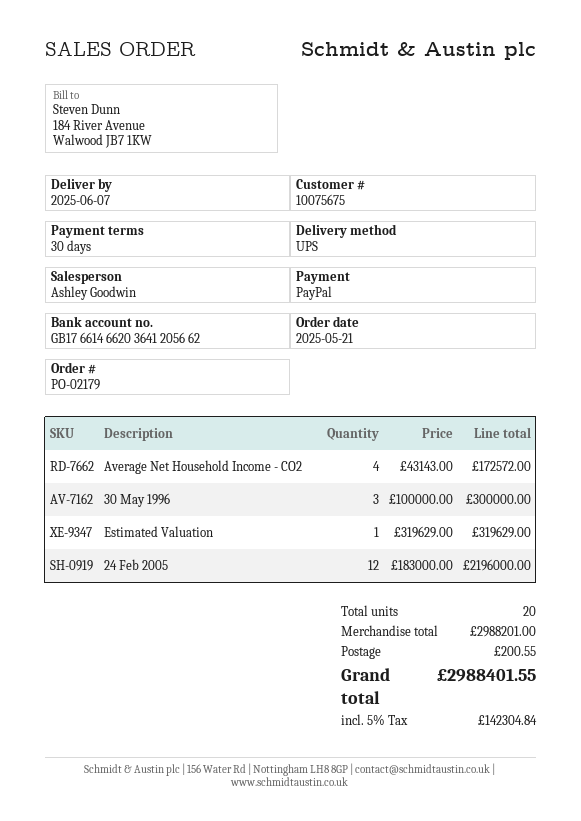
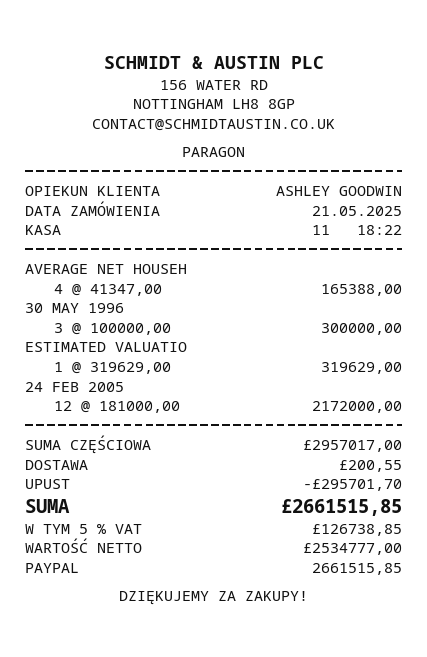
Average Net Household Income - CO2: 4 x 43143.00 = 172572.00 -> 4 x 41347.00 = 165388.00
24 Feb 2005: 12 x 183000.00 = 2196000.00 -> 12 x 181000.00 = 2172000.00
subtotal: 2988201.00 -> 2957017.00
discount: none -> 295701.70
tax: 5% = 142304.84 -> 5% = 126738.85
total: 2988401.55 -> 2661515.85

